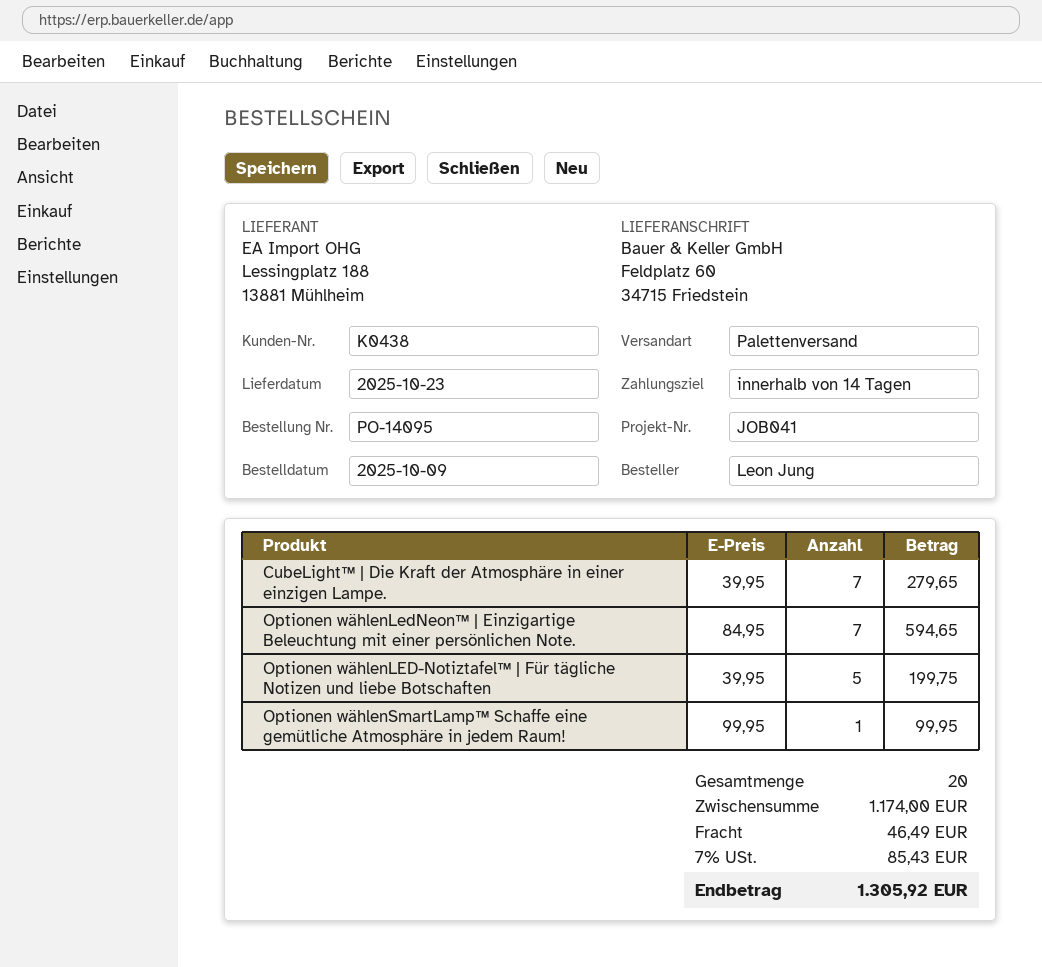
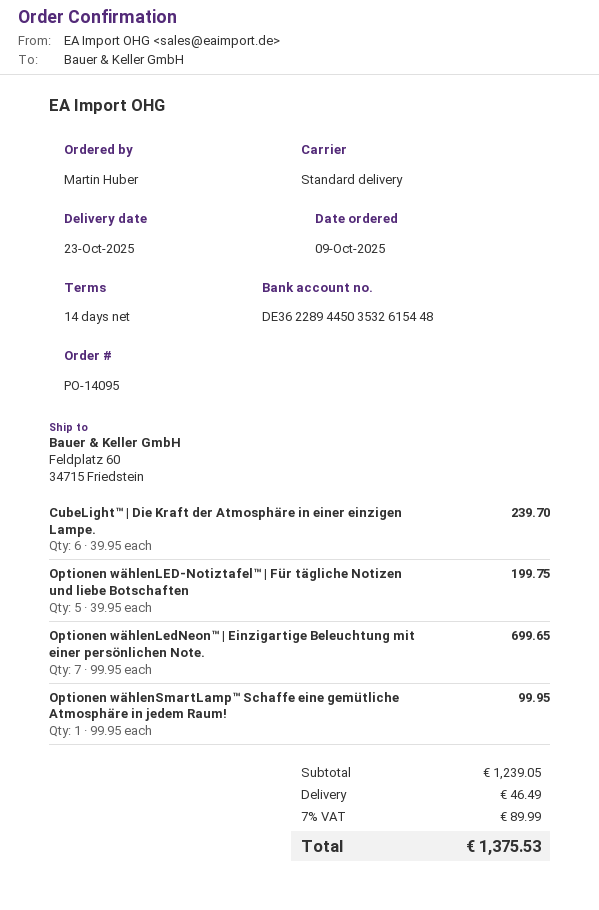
ordered by: Leon Jung -> Martin Huber
shipping method: pallet freight -> standard
CubeLight™ | Die Kraft der Atmosphäre in einer einzigen Lampe.: 7 x 39.95 = 279.65 -> 6 x 39.95 = 239.70
Optionen wählenLedNeon™ | Einzigartige Beleuchtung mit einer persönlichen Note.: 7 x 84.95 = 594.65 -> 7 x 99.95 = 699.65
subtotal: 1174.00 -> 1239.05
tax: 7% = 85.43 -> 7% = 89.99
total: 1305.92 -> 1375.53

